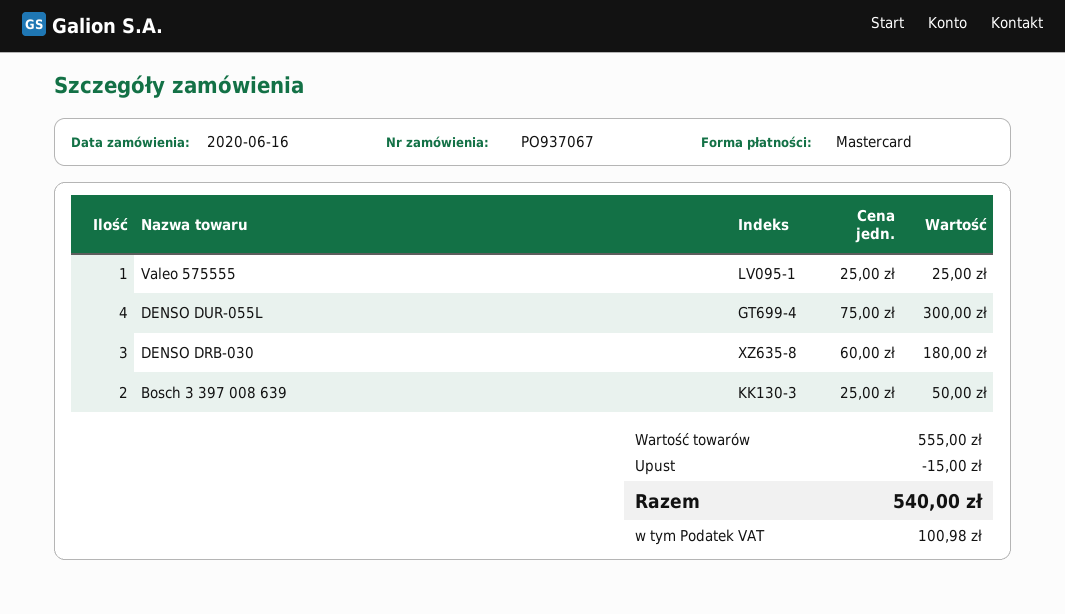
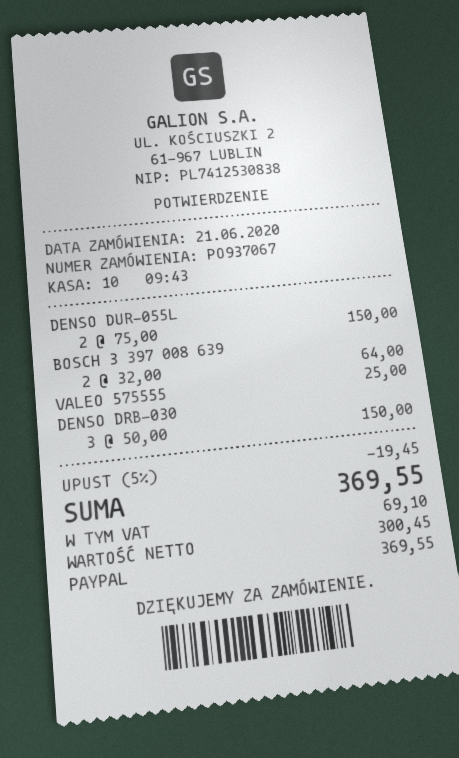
order date: 2020-06-16 -> 2020-06-21
payment method: Mastercard -> PayPal
DENSO DUR-055L: 4 x 75.00 = 300.00 -> 2 x 75.00 = 150.00
DENSO DRB-030: 3 x 60.00 = 180.00 -> 3 x 50.00 = 150.00
Bosch 3 397 008 639: 2 x 25.00 = 50.00 -> 2 x 32.00 = 64.00
discount: 15.00 -> 19.45
tax: 100.98 -> 69.10
total: 540.00 -> 369.55

